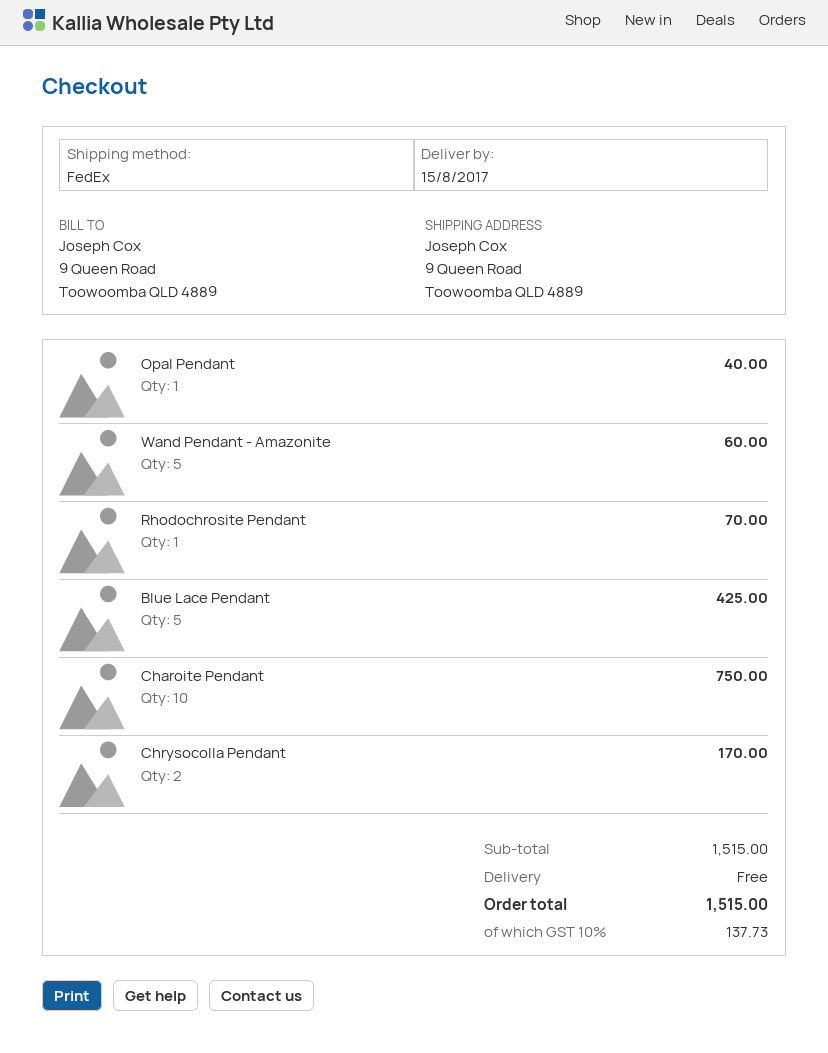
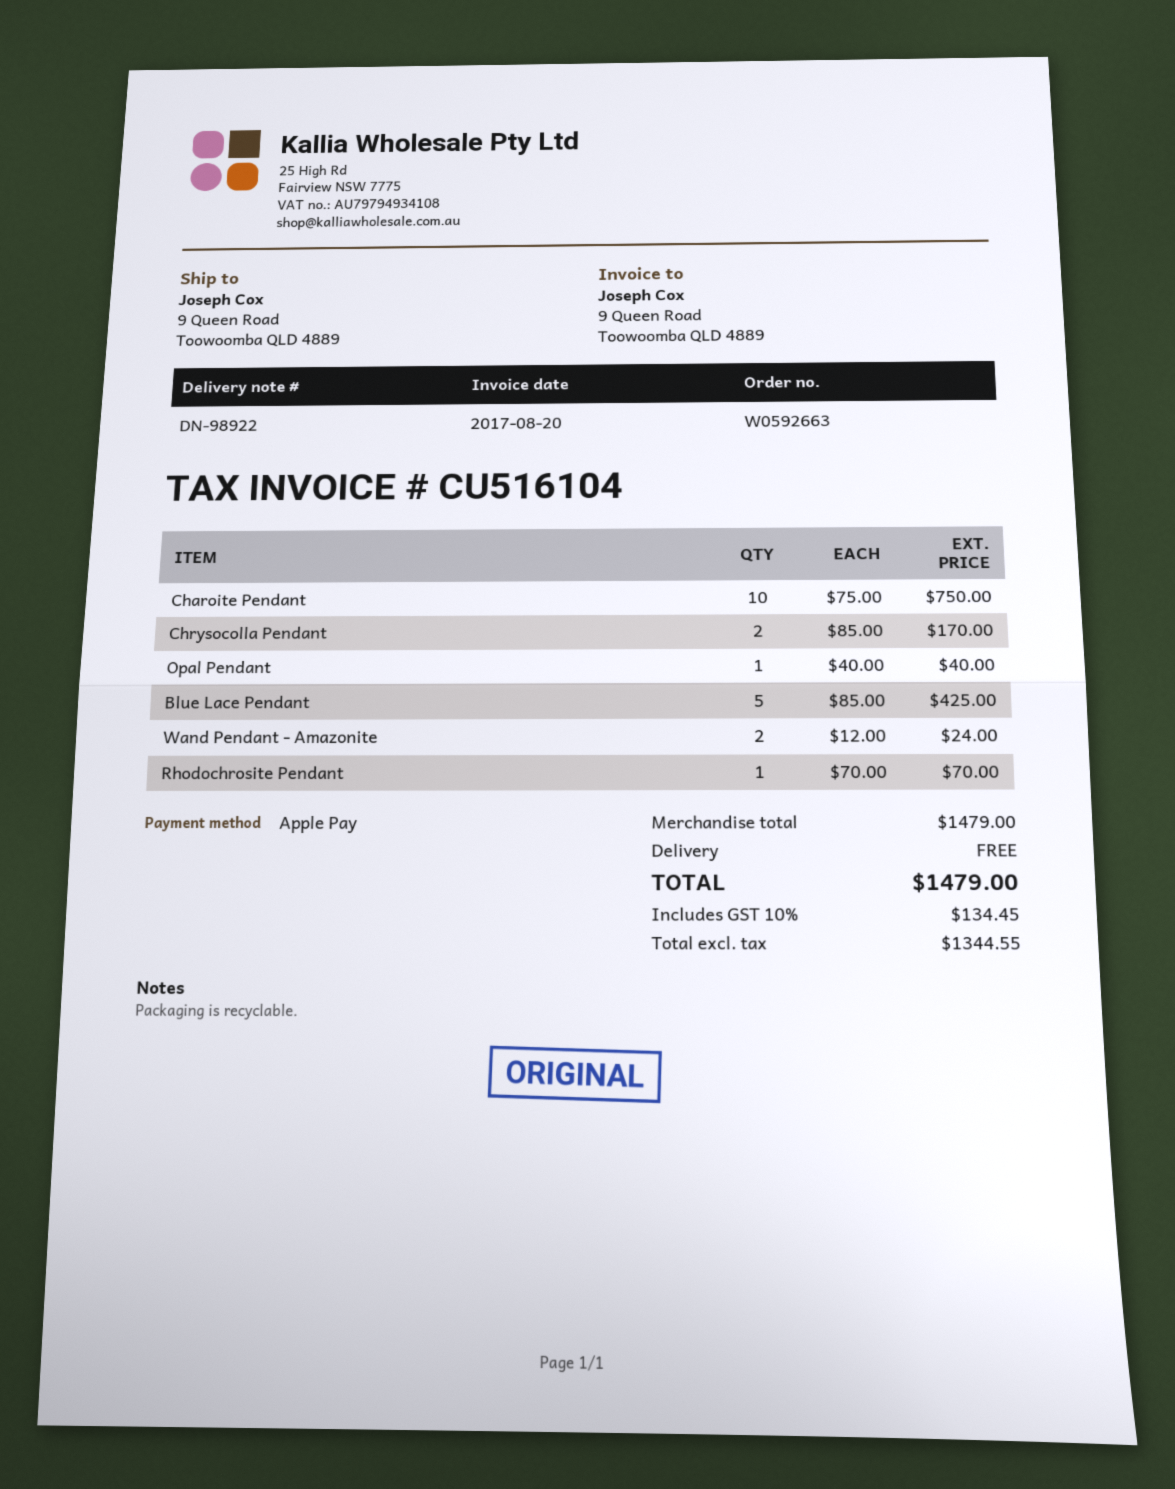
Wand Pendant - Amazonite: 5 for 60.00 -> 2 for 24.00
subtotal: 1515.00 -> 1479.00
tax: 10% = 137.73 -> 10% = 134.45
total: 1515.00 -> 1479.00

